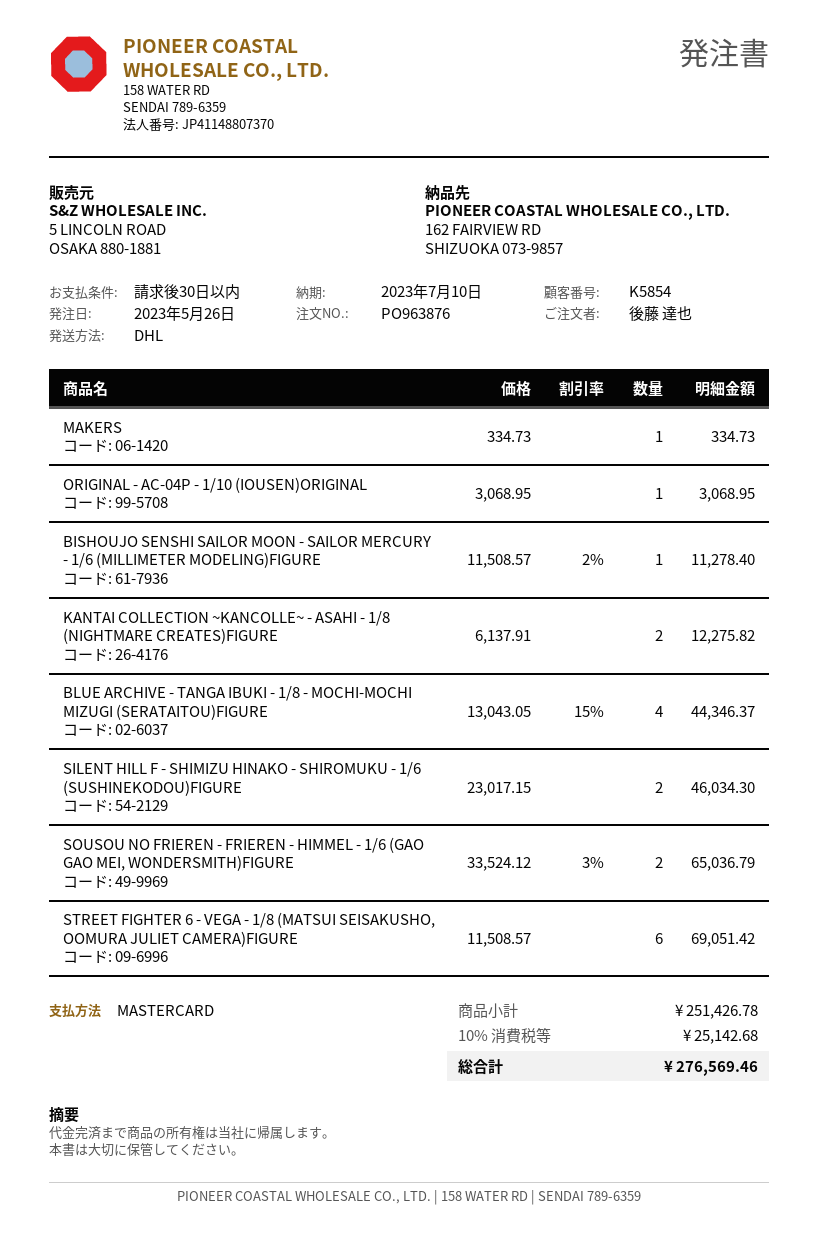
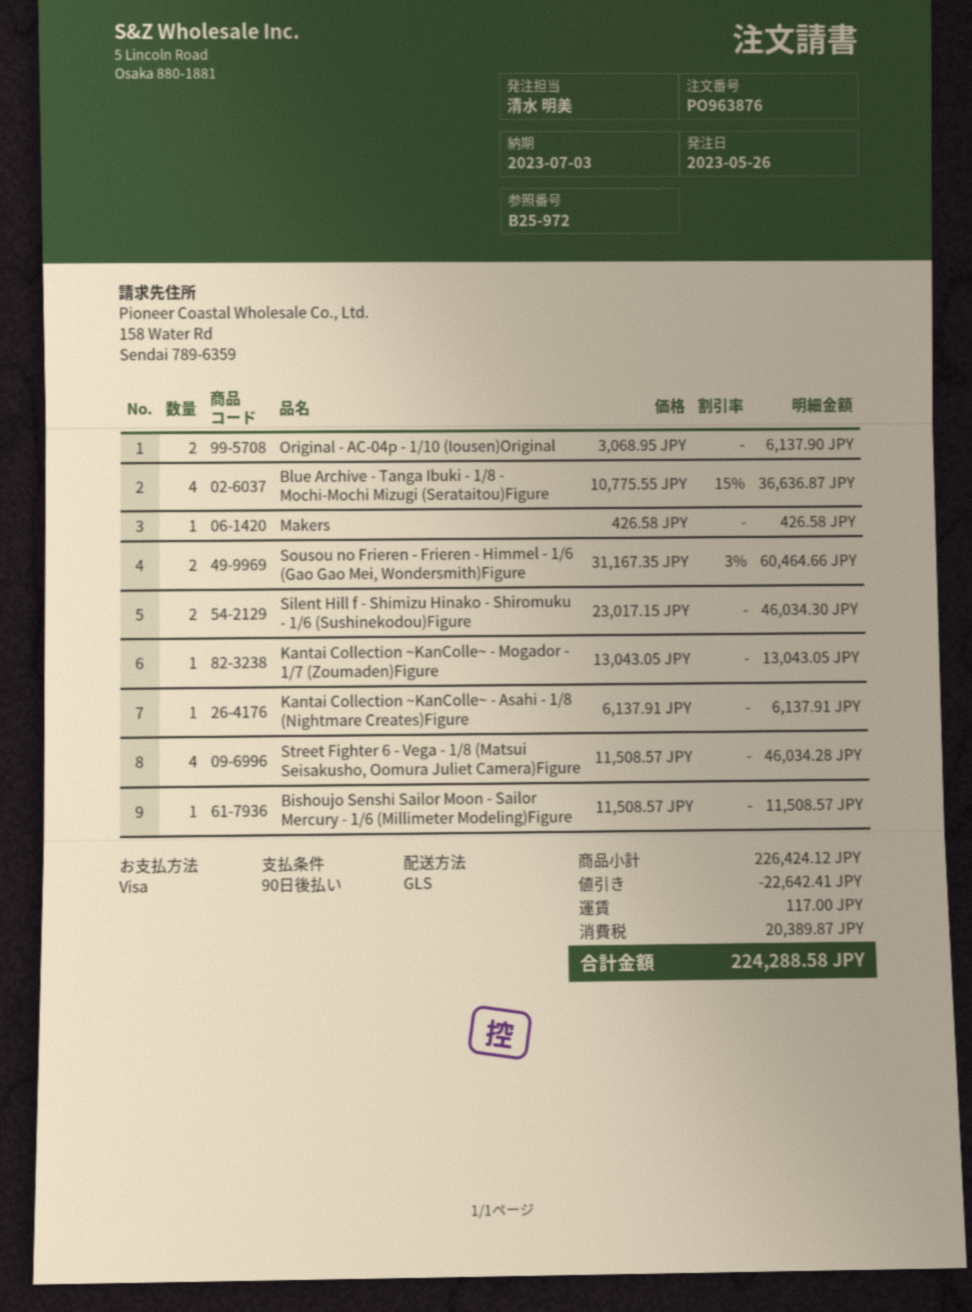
delivery date: 2023-07-10 -> 2023-07-03
payment terms: 30 days -> 90 days
ordered by: 後藤 達也 -> 清水 明美
payment method: Mastercard -> Visa
shipping method: DHL -> GLS
MAKERS: 1 x 334.73 = 334.73 -> 1 x 426.58 = 426.58
ORIGINAL - AC-04P - 1/10 (IOUSEN)ORIGINAL: 1 x 3068.95 = 3068.95 -> 2 x 3068.95 = 6137.90
BISHOUJO SENSHI SAILOR MOON - SAILOR MERCURY - 1/6 (MILLIMETER MODELING)FIGURE: 1 x 11508.57 - 2% = 11278.40 -> 1 x 11508.57 = 11508.57
KANTAI COLLECTION ~KANCOLLE~ - ASAHI - 1/8 (NIGHTMARE CREATES)FIGURE: 2 x 6137.91 = 12275.82 -> 1 x 6137.91 = 6137.91
BLUE ARCHIVE - TANGA IBUKI - 1/8 - MOCHI-MOCHI MIZUGI (SERATAITOU)FIGURE: 4 x 13043.05 - 15% = 44346.37 -> 4 x 10775.55 - 15% = 36636.87
SOUSOU NO FRIEREN - FRIEREN - HIMMEL - 1/6 (GAO GAO MEI, WONDERSMITH)FIGURE: 2 x 33524.12 - 3% = 65036.79 -> 2 x 31167.35 - 3% = 60464.66
STREET FIGHTER 6 - VEGA - 1/8 (MATSUI SEISAKUSHO, OOMURA JULIET CAMERA)FIGURE: 6 x 11508.57 = 69051.42 -> 4 x 11508.57 = 46034.28
Kantai Collection ~KanColle~ - Mogador - 1/7 (Zoumaden)Figure: none -> 1 x 13043.05 = 13043.05
subtotal: 251426.78 -> 226424.12
discount: none -> 22642.41
shipping: none -> 117.00
tax: 25142.68 -> 20389.87
total: 276569.46 -> 224288.58

